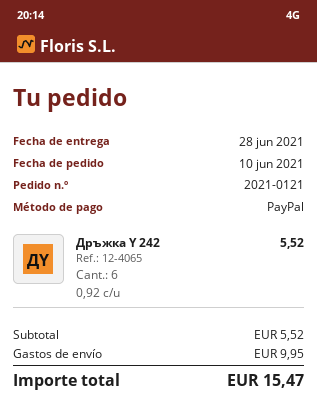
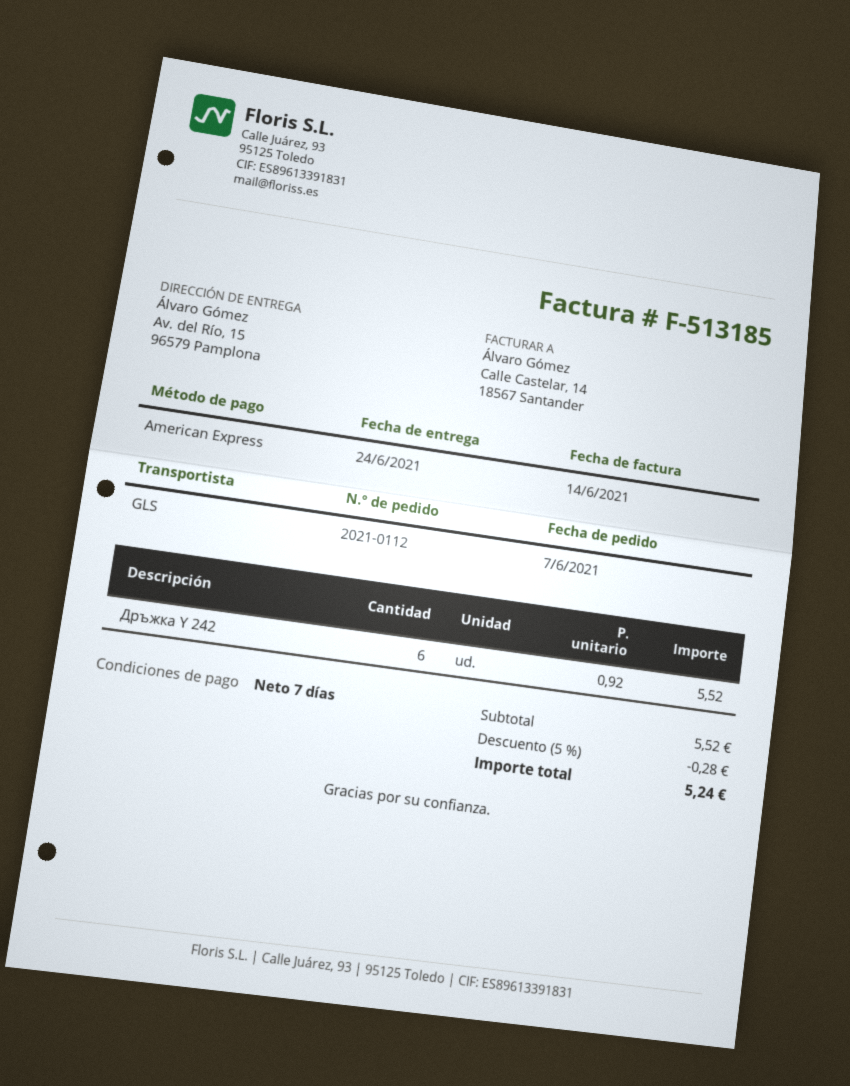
order number: 2021-0121 -> 2021-0112
order date: 2021-06-10 -> 2021-06-07
delivery date: 2021-06-28 -> 2021-06-24
payment method: PayPal -> American Express
discount: none -> 5% = 0.28
shipping: 9.95 -> none
total: 15.47 -> 5.24

